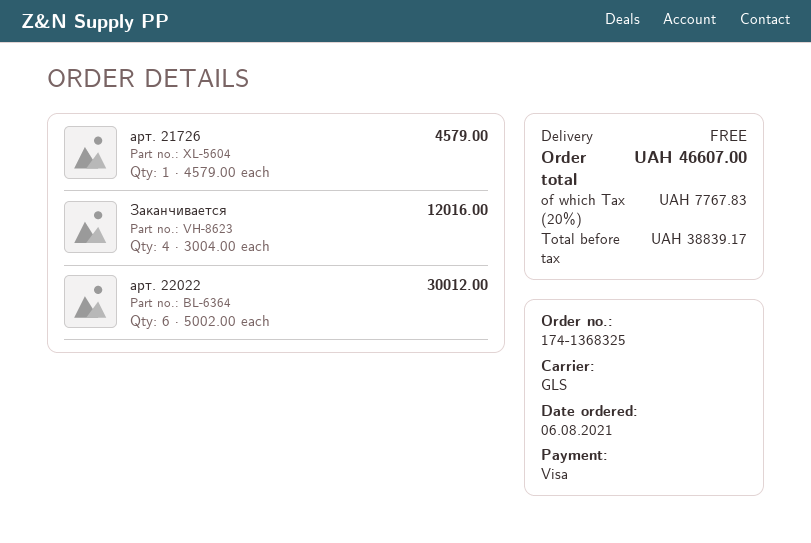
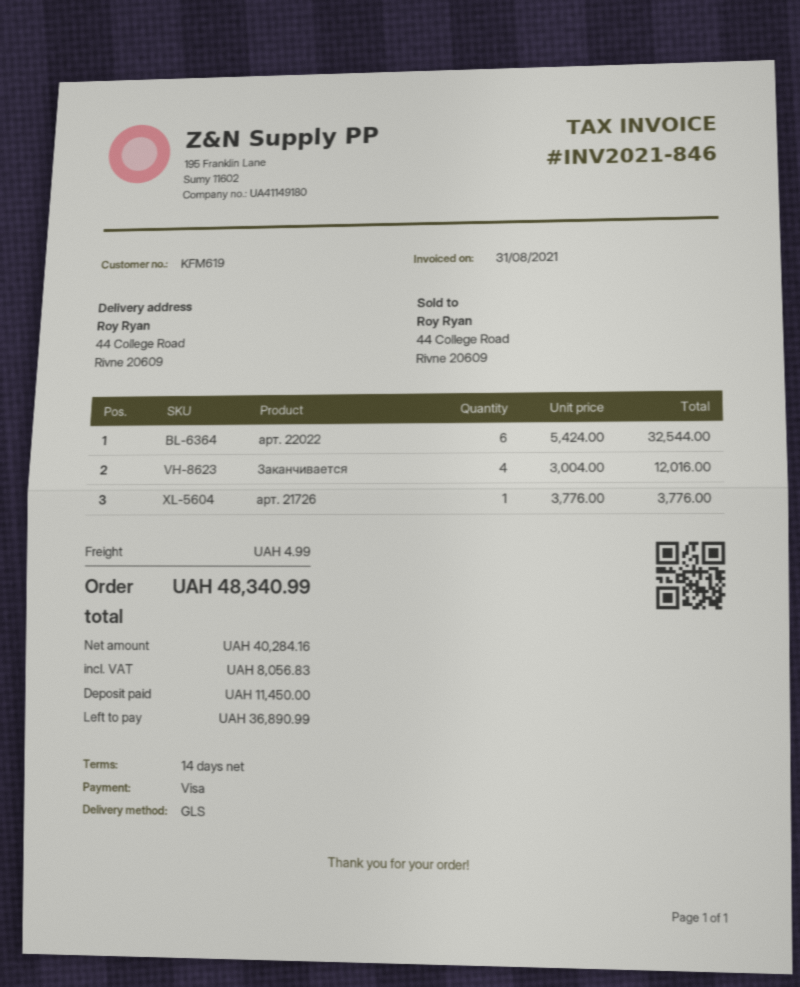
арт. 21726: 1 x 4579.00 = 4579.00 -> 1 x 3776.00 = 3776.00
арт. 22022: 6 x 5002.00 = 30012.00 -> 6 x 5424.00 = 32544.00
shipping: 0.00 -> 4.99
net: 38839.17 -> 40284.16
tax: 7767.83 -> 8056.83
total: 46607.00 -> 48340.99

